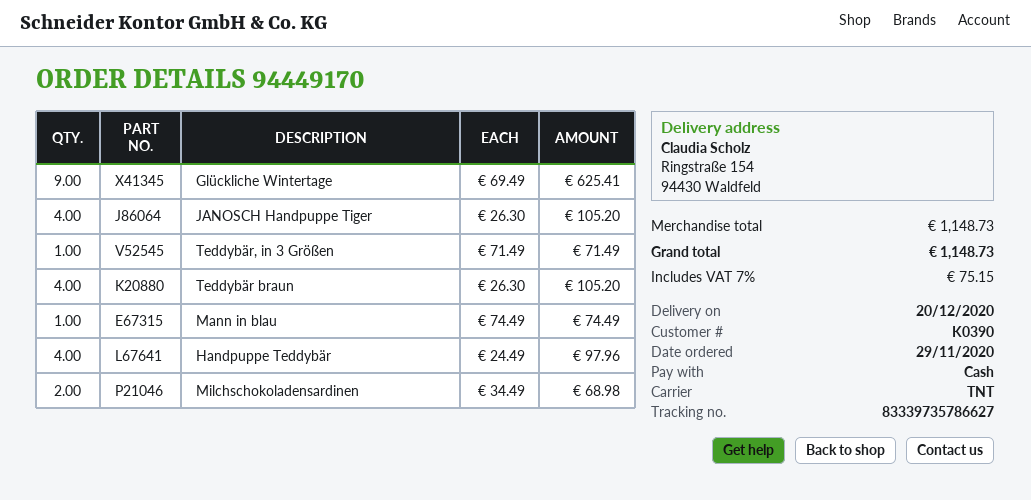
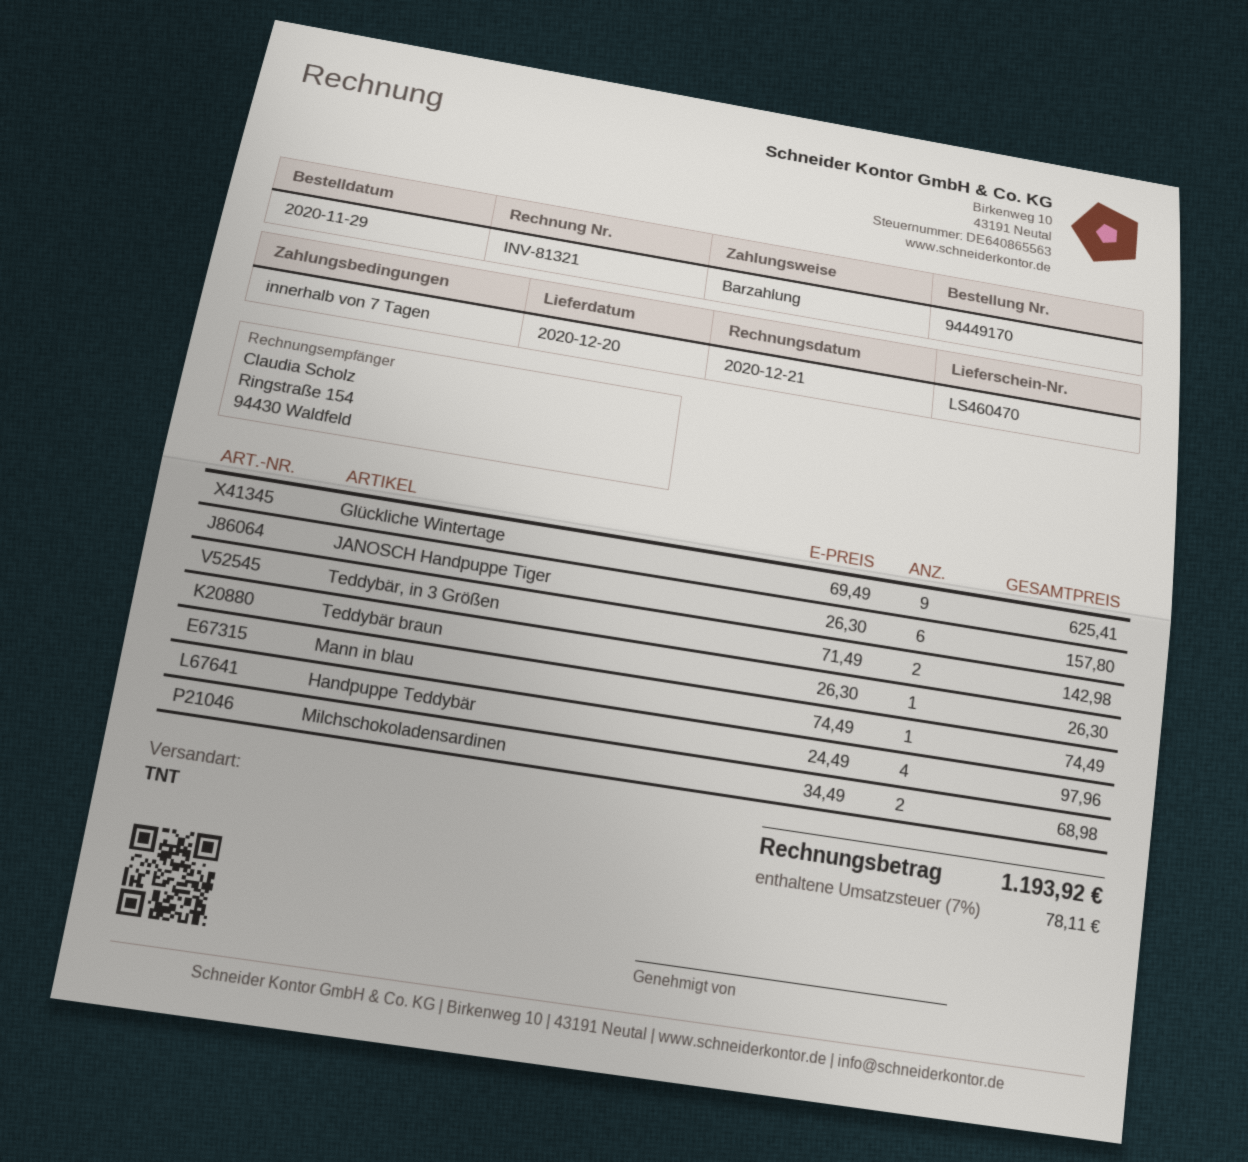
JANOSCH Handpuppe Tiger: 4 x 26.30 = 105.20 -> 6 x 26.30 = 157.80
Teddybär, in 3 Größen: 1 x 71.49 = 71.49 -> 2 x 71.49 = 142.98
Teddybär braun: 4 x 26.30 = 105.20 -> 1 x 26.30 = 26.30
tax: 7% = 75.15 -> 7% = 78.11
total: 1148.73 -> 1193.92

